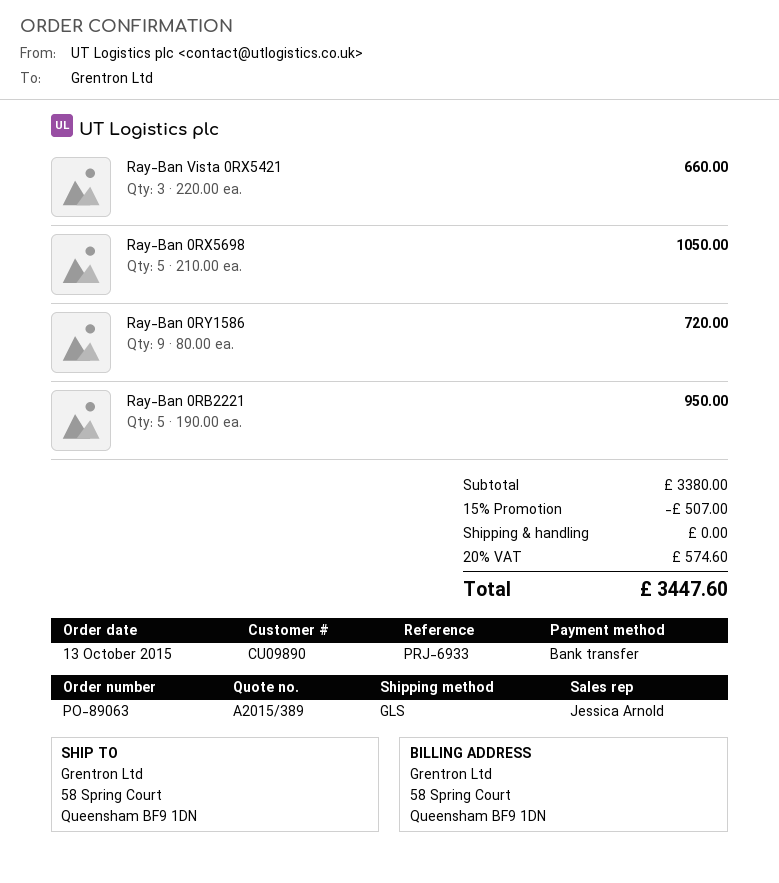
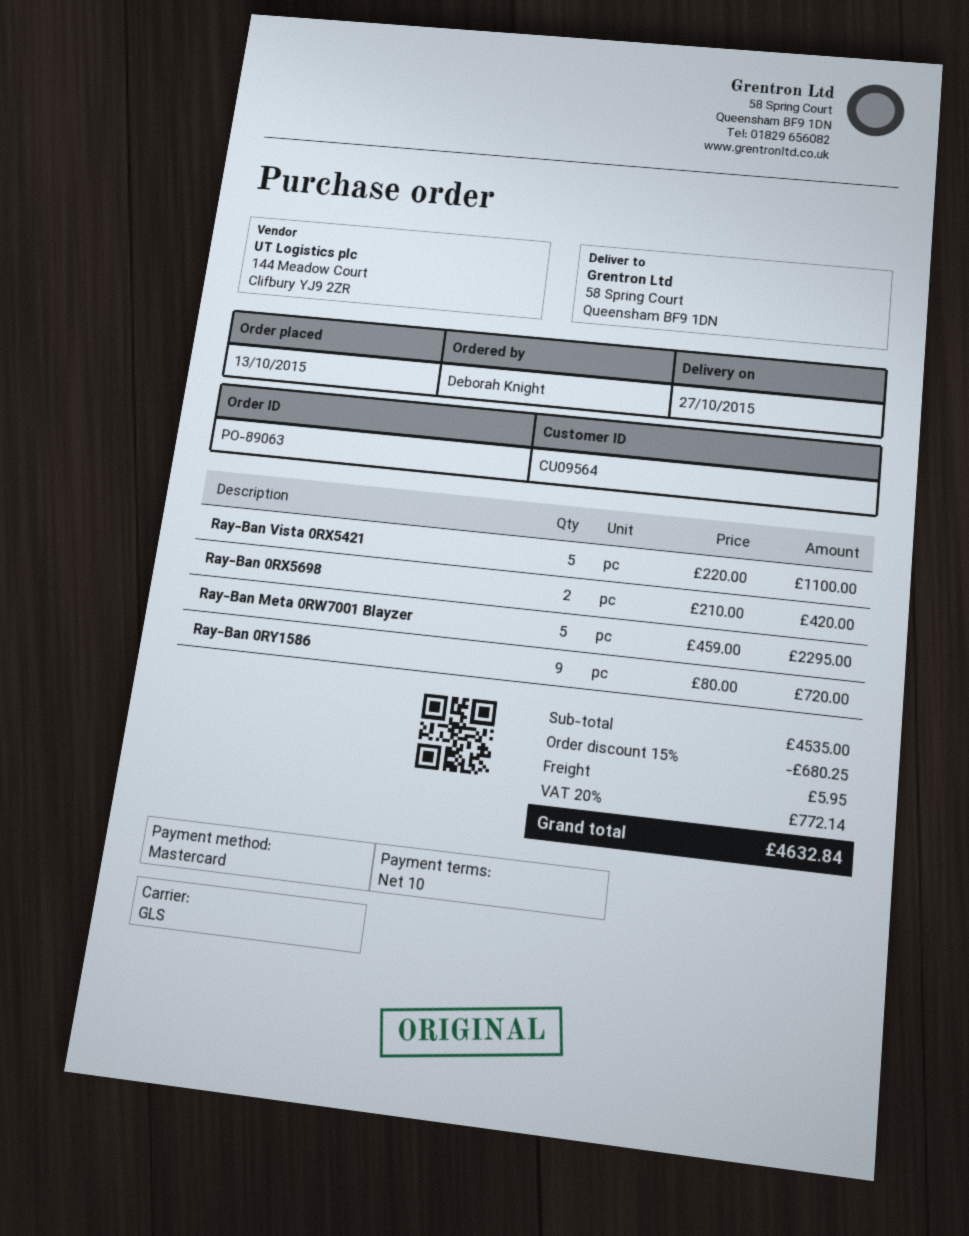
customer number: CU09890 -> CU09564
payment method: bank transfer -> Mastercard
Ray-Ban Vista 0RX5421: 3 x 220.00 = 660.00 -> 5 x 220.00 = 1100.00
Ray-Ban 0RX5698: 5 x 210.00 = 1050.00 -> 2 x 210.00 = 420.00
Ray-Ban 0RB2221: 5 x 190.00 = 950.00 -> none
Ray-Ban Meta 0RW7001 Blayzer: none -> 5 x 459.00 = 2295.00
subtotal: 3380.00 -> 4535.00
discount: 15% = 507.00 -> 15% = 680.25
shipping: 0.00 -> 5.95
tax: 20% = 574.60 -> 20% = 772.14
total: 3447.60 -> 4632.84

